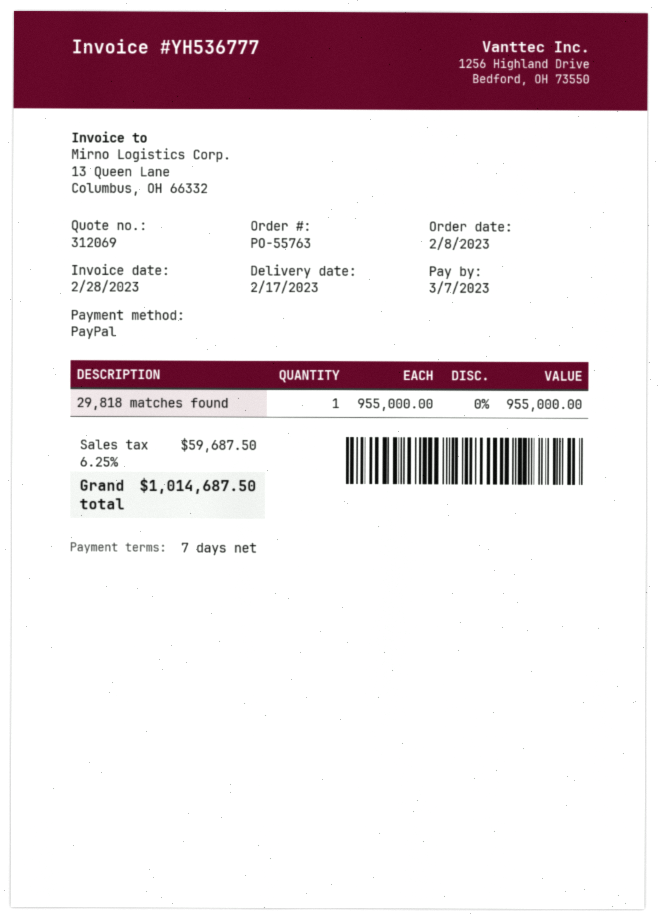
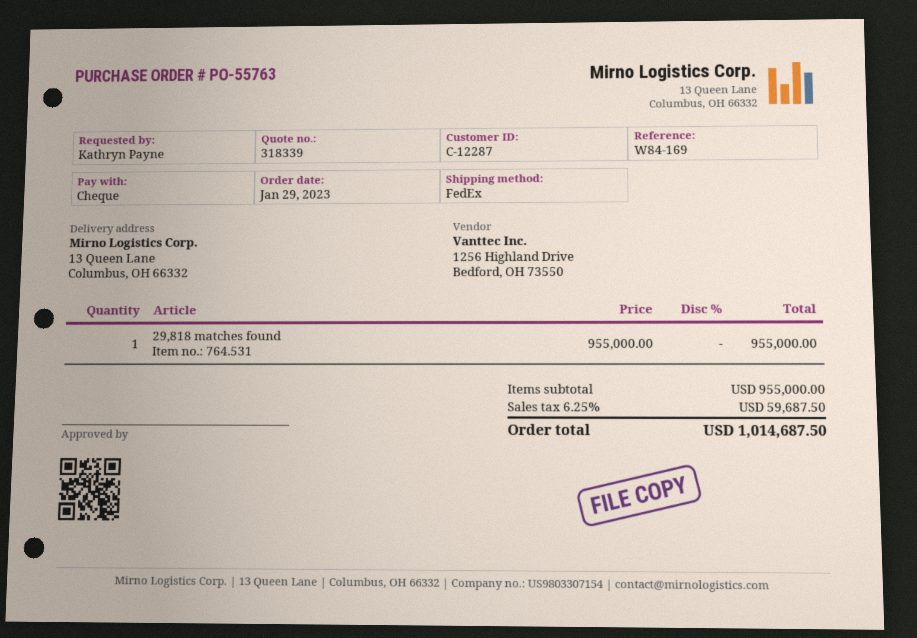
quote number: 312069 -> 318339
order date: 2023-02-08 -> 2023-01-29
payment method: PayPal -> cheque

